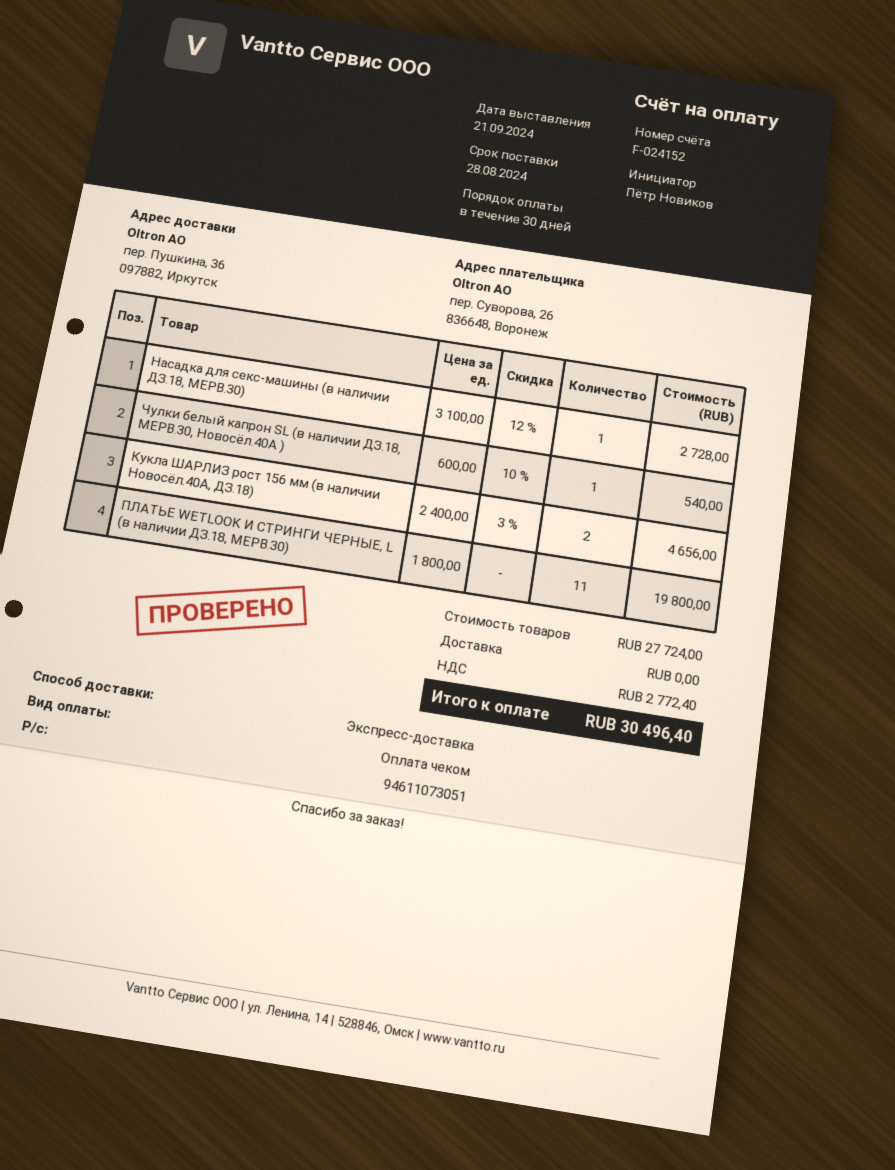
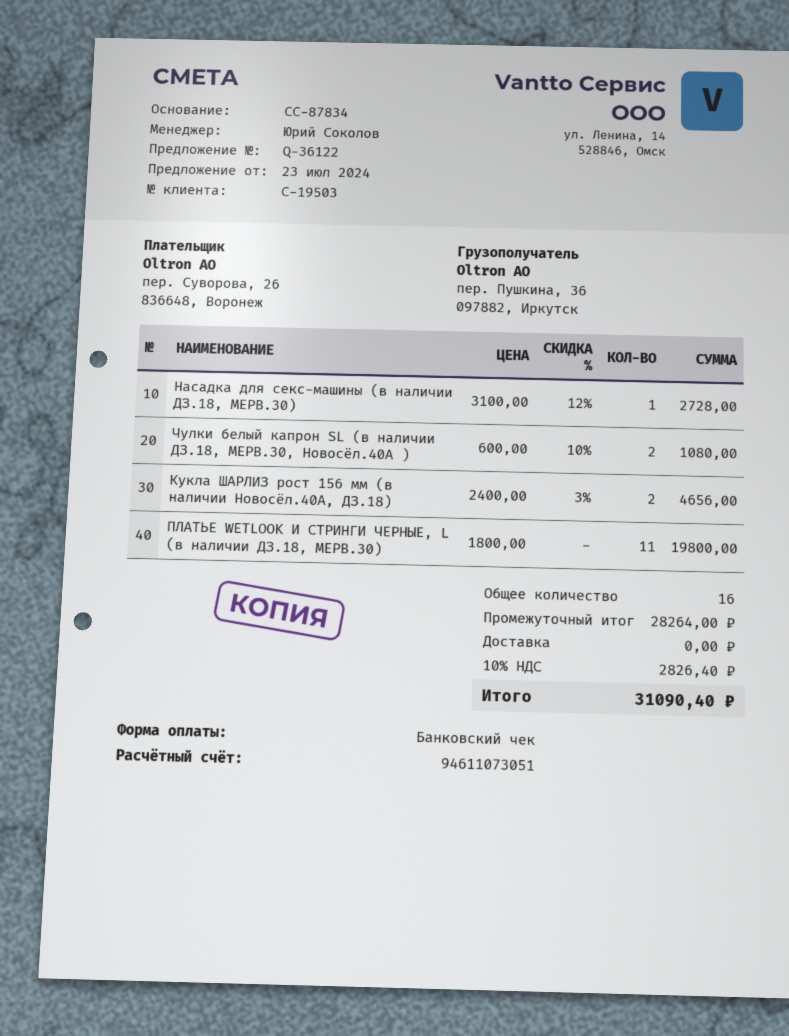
Чулки белый капрон SL (в наличии ДЗ.18, МЕРВ.30, Новосёл.40А ): 1 x 600.00 - 10% = 540.00 -> 2 x 600.00 - 10% = 1080.00
subtotal: 27724.00 -> 28264.00
tax: 2772.40 -> 2826.40
total: 30496.40 -> 31090.40

